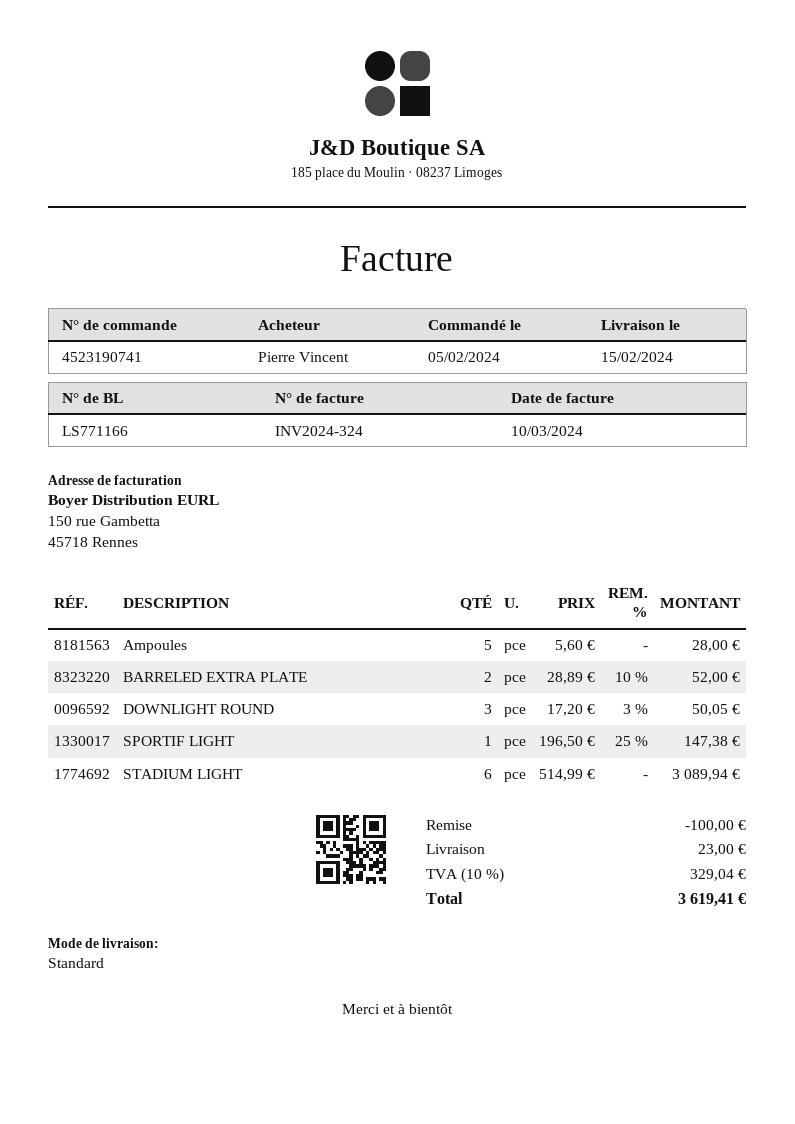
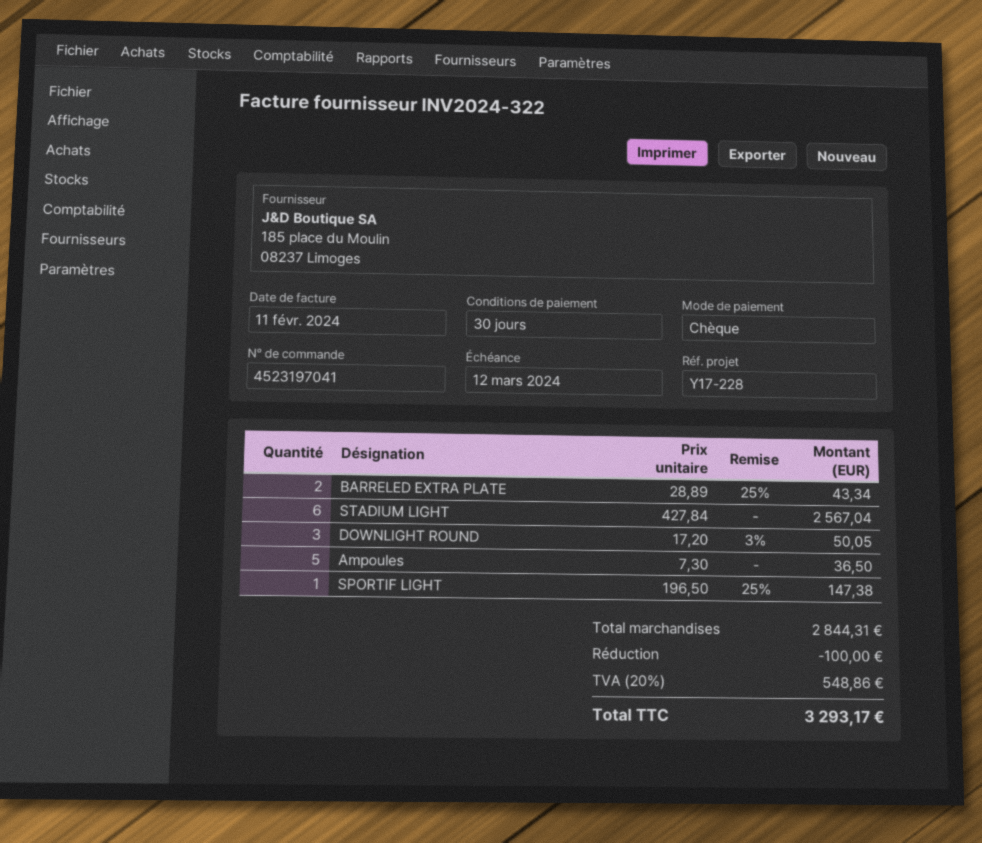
order number: 4523190741 -> 4523197041
invoice number: INV2024-324 -> INV2024-322
invoice date: 2024-03-10 -> 2024-02-11
Ampoules: 5 x 5.60 = 28.00 -> 5 x 7.30 = 36.50
BARRELED EXTRA PLATE: 2 x 28.89 - 10% = 52.00 -> 2 x 28.89 - 25% = 43.34
STADIUM LIGHT: 6 x 514.99 = 3089.94 -> 6 x 427.84 = 2567.04
shipping: 23.00 -> none
tax: 10% = 329.04 -> 20% = 548.86
total: 3619.41 -> 3293.17

